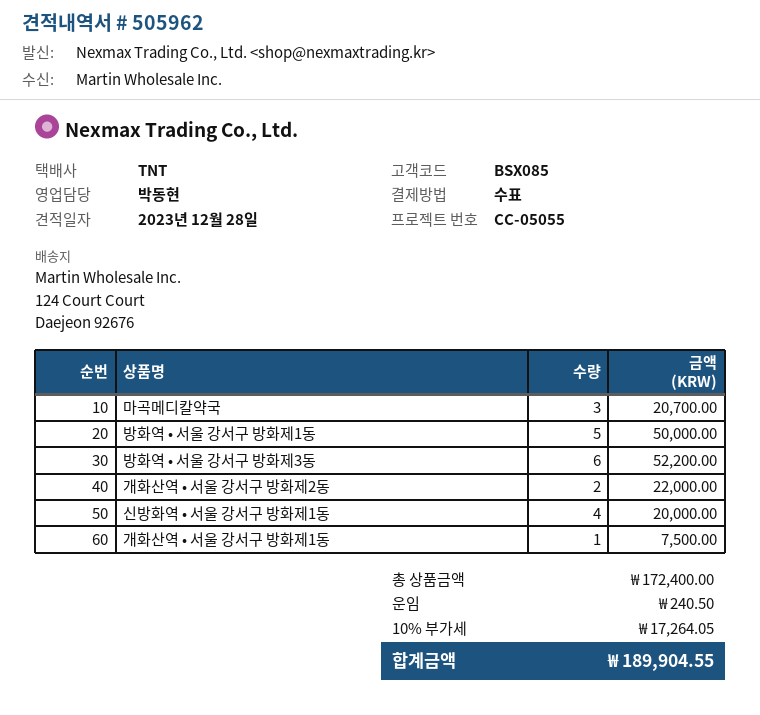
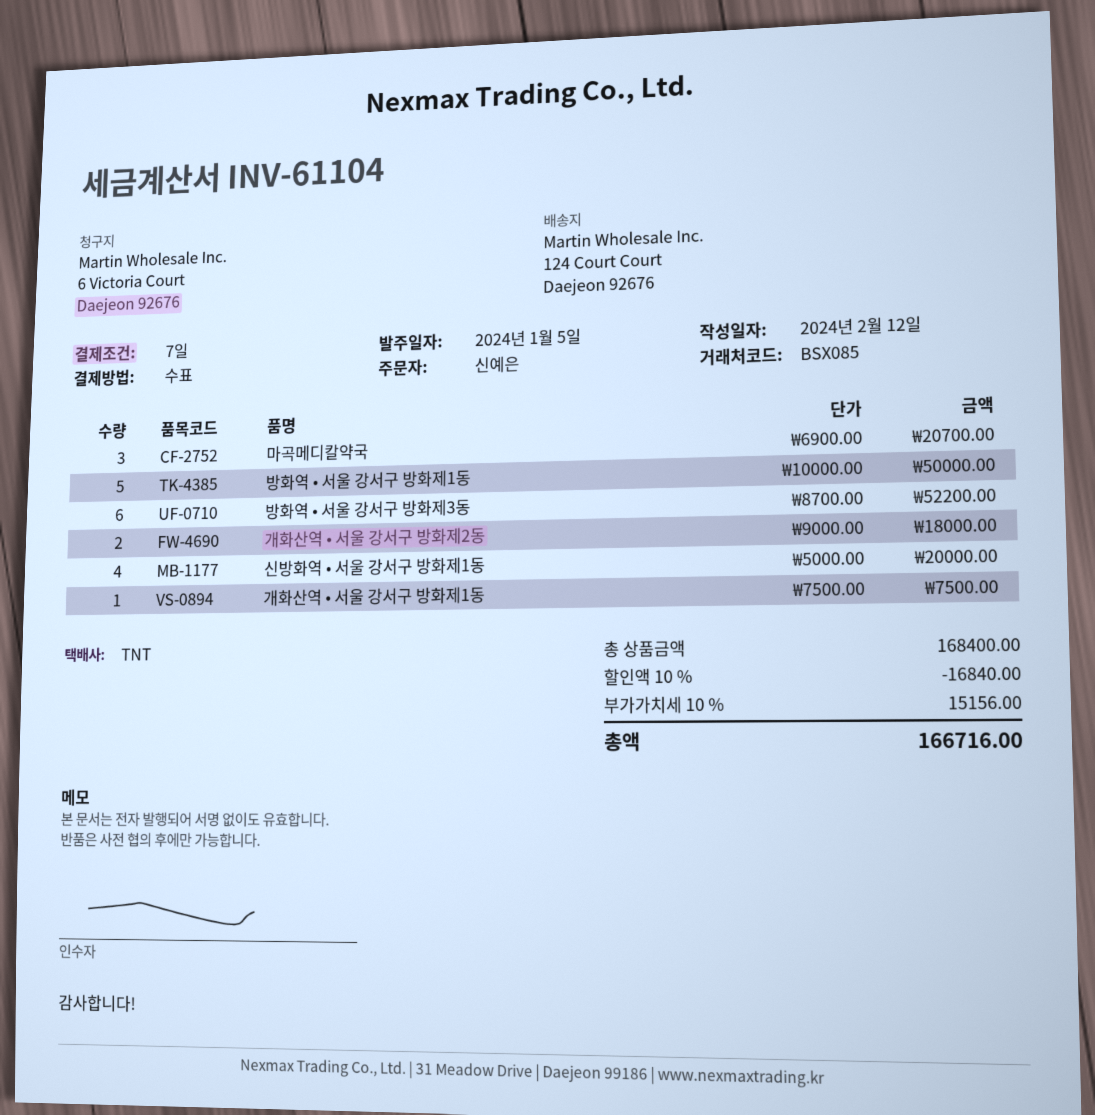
개화산역 • 서울 강서구 방화제2동: 2 for 22000.00 -> 2 for 18000.00
subtotal: 172400.00 -> 168400.00
discount: none -> 10% = 16840.00
shipping: 240.50 -> none
tax: 10% = 17264.05 -> 10% = 15156.00
total: 189904.55 -> 166716.00

